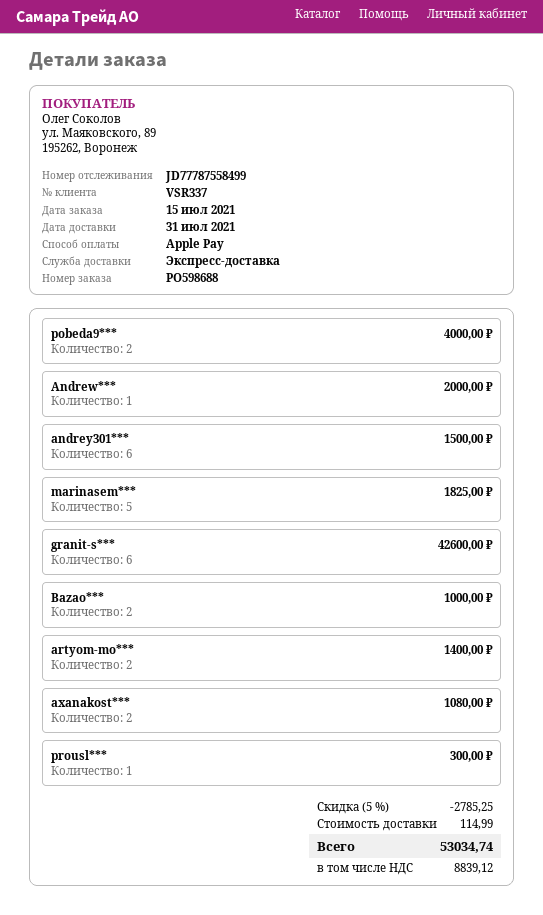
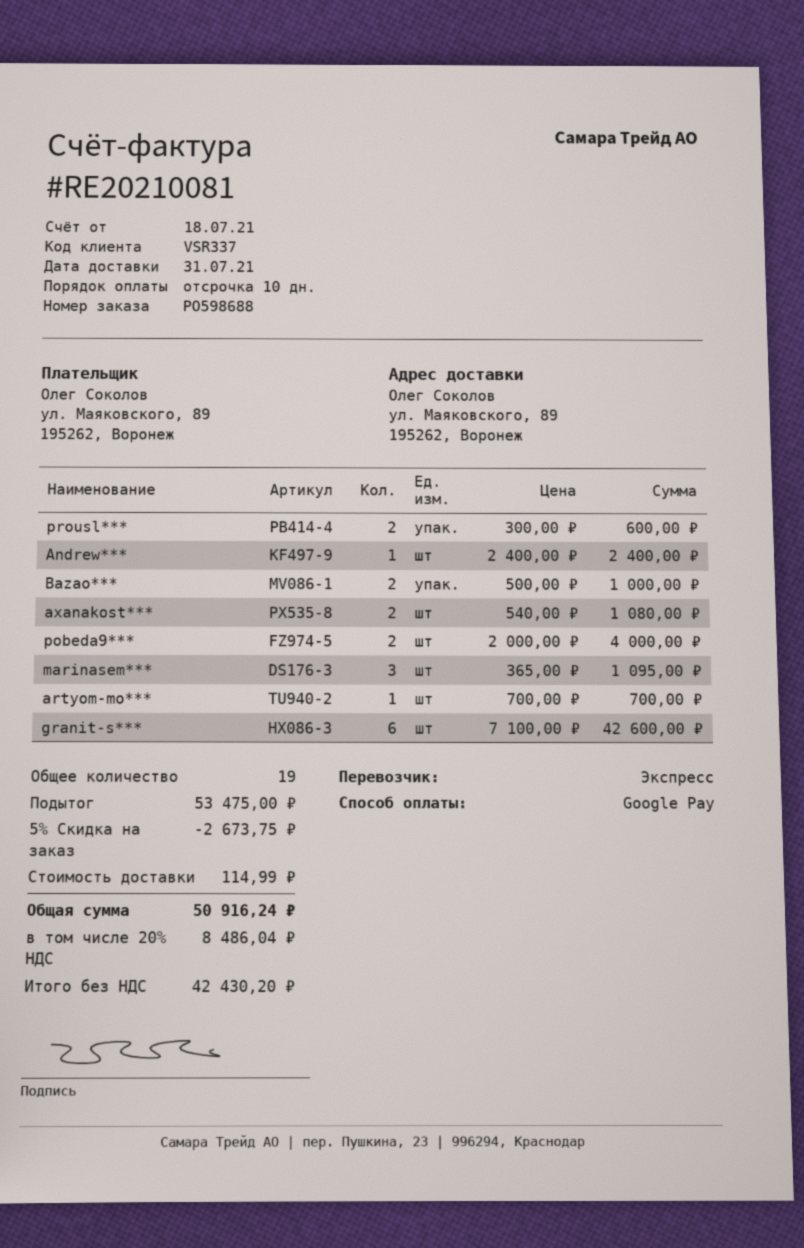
payment method: Apple Pay -> Google Pay
Andrew***: 1 for 2000.00 -> 1 for 2400.00
andrey301***: 6 for 1500.00 -> none
marinasem***: 5 for 1825.00 -> 3 for 1095.00
artyom-mo***: 2 for 1400.00 -> 1 for 700.00
prousl***: 1 for 300.00 -> 2 for 600.00
discount: 5% = 2785.25 -> 5% = 2673.75
tax: 8839.12 -> 8486.04
total: 53034.74 -> 50916.24

